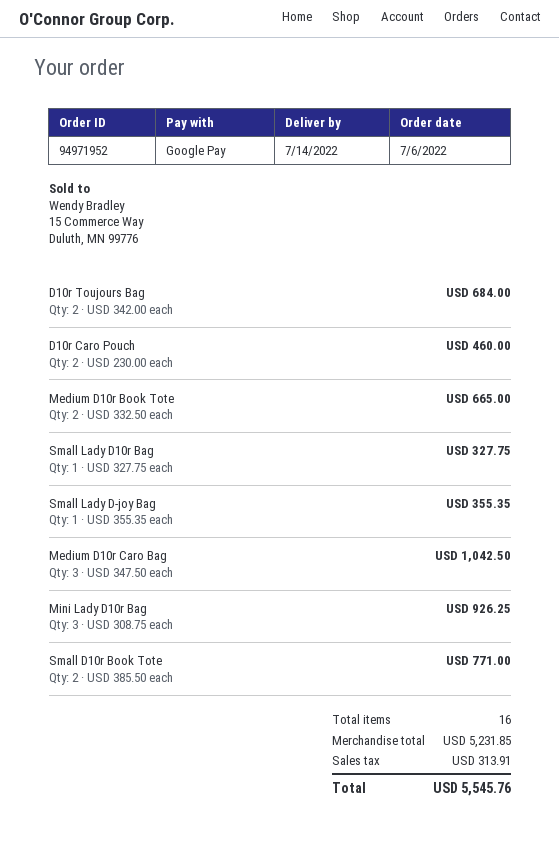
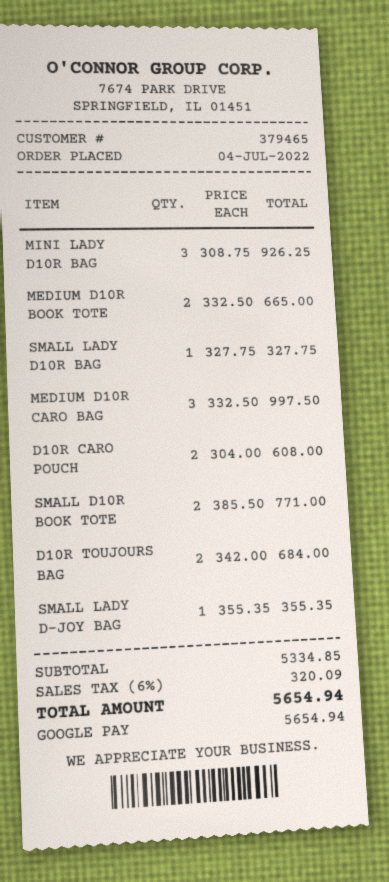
order date: 2022-07-06 -> 2022-07-04
D10r Caro Pouch: 2 x 230.00 = 460.00 -> 2 x 304.00 = 608.00
Medium D10r Caro Bag: 3 x 347.50 = 1042.50 -> 3 x 332.50 = 997.50
subtotal: 5231.85 -> 5334.85
tax: 313.91 -> 320.09
total: 5545.76 -> 5654.94

